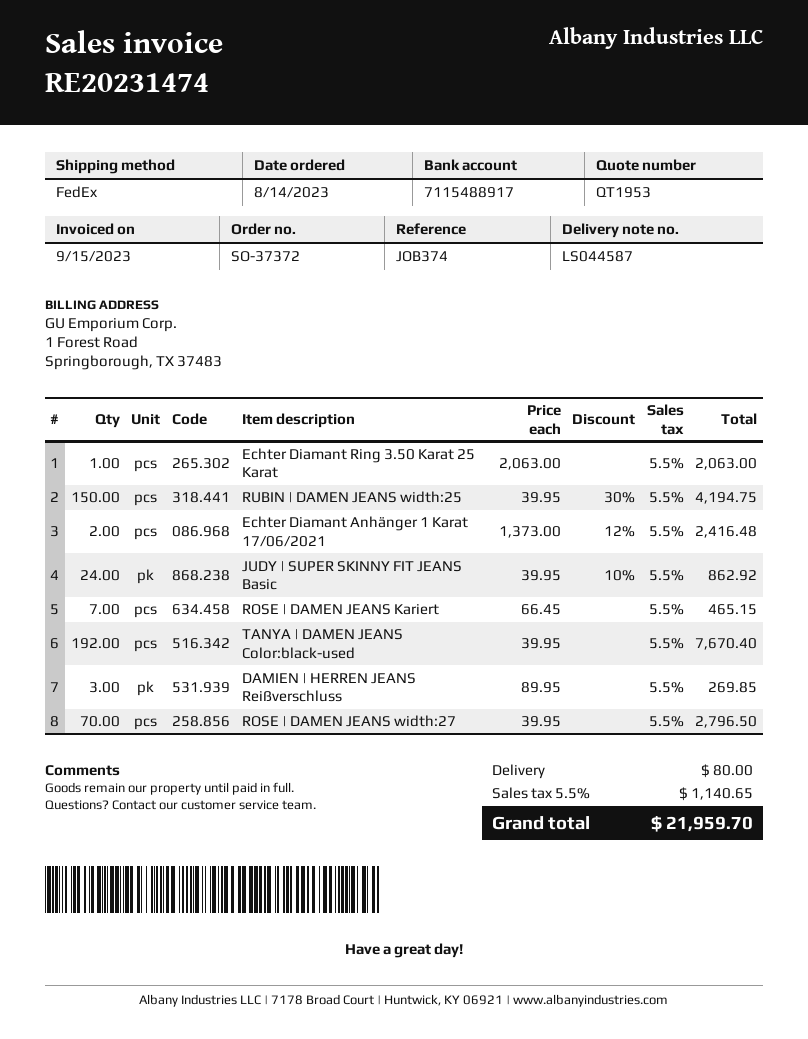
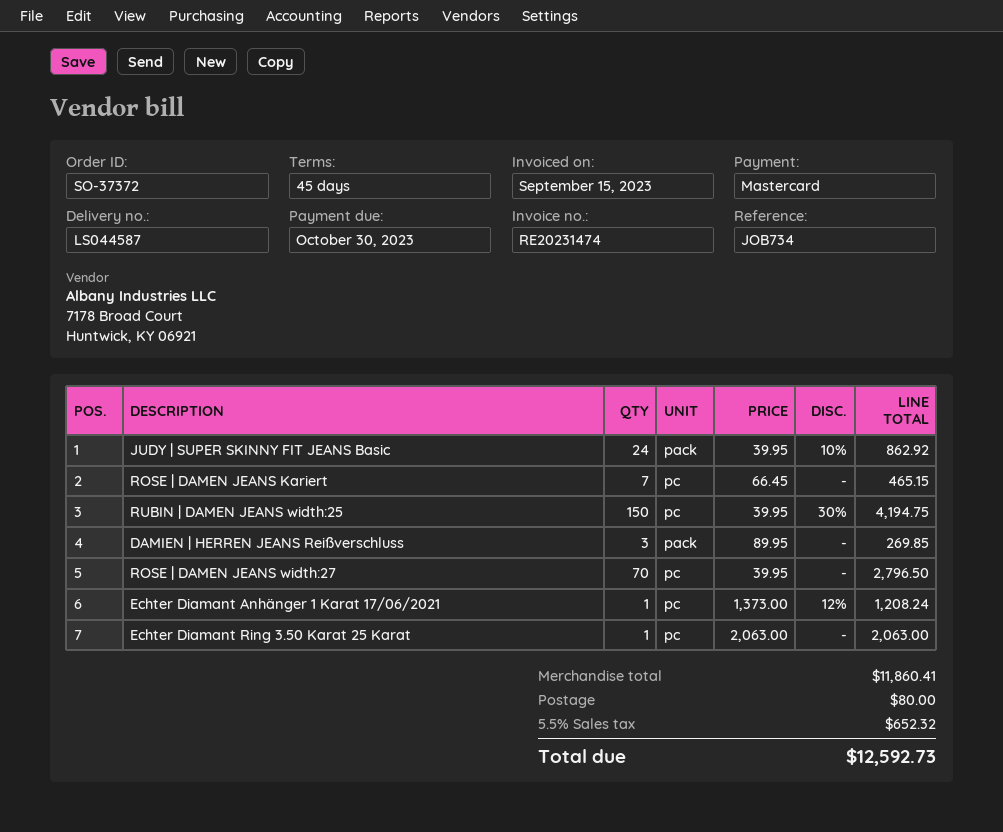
reference: JOB374 -> JOB734
Echter Diamant Anhänger 1 Karat 17/06/2021: 2 x 1373.00 - 12% = 2416.48 -> 1 x 1373.00 - 12% = 1208.24
TANYA | DAMEN JEANS Color:black-used: 192 x 39.95 = 7670.40 -> none
tax: 5.5% = 1140.65 -> 5.5% = 652.32
total: 21959.70 -> 12592.73

